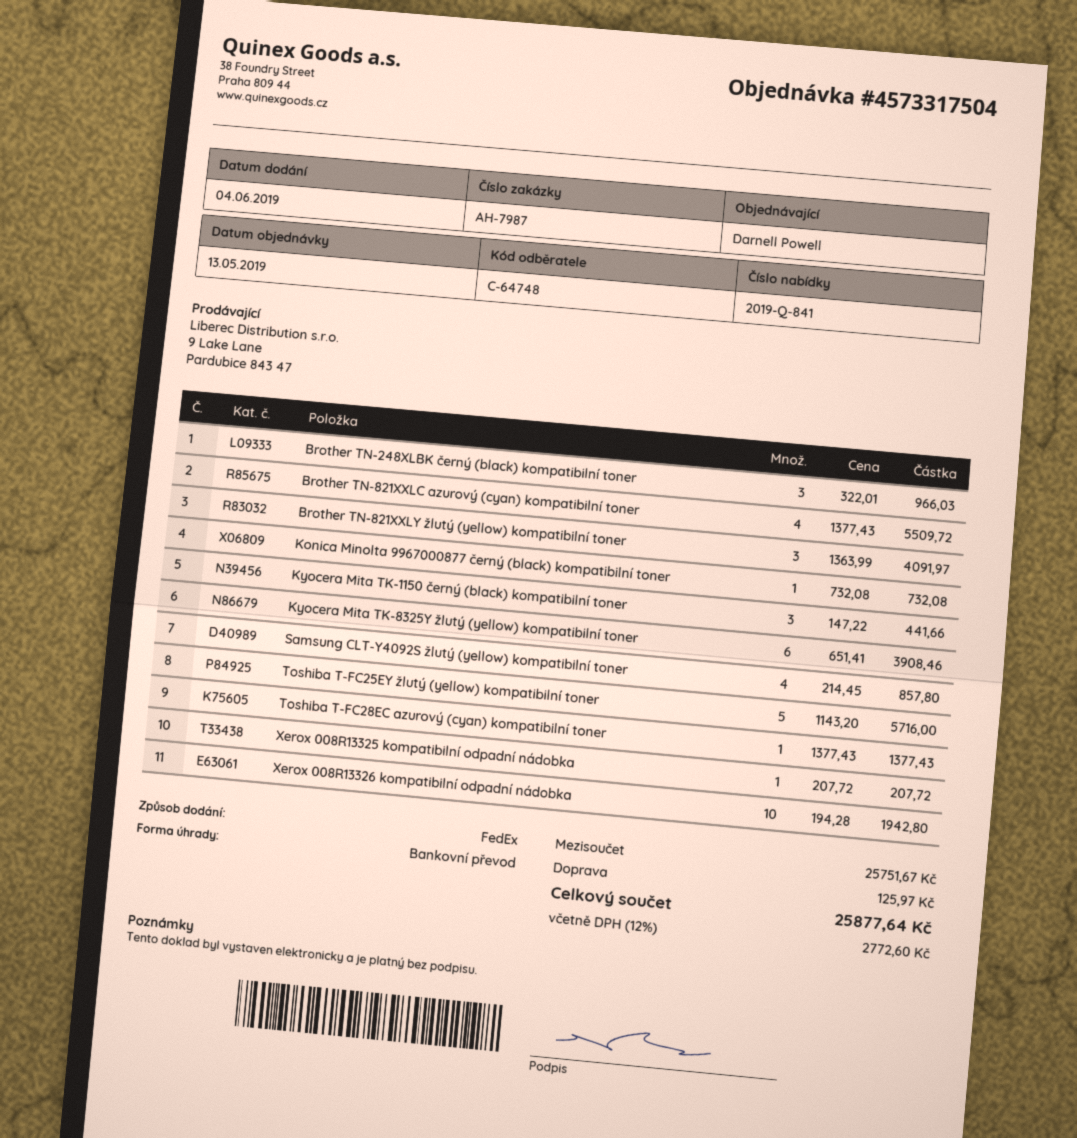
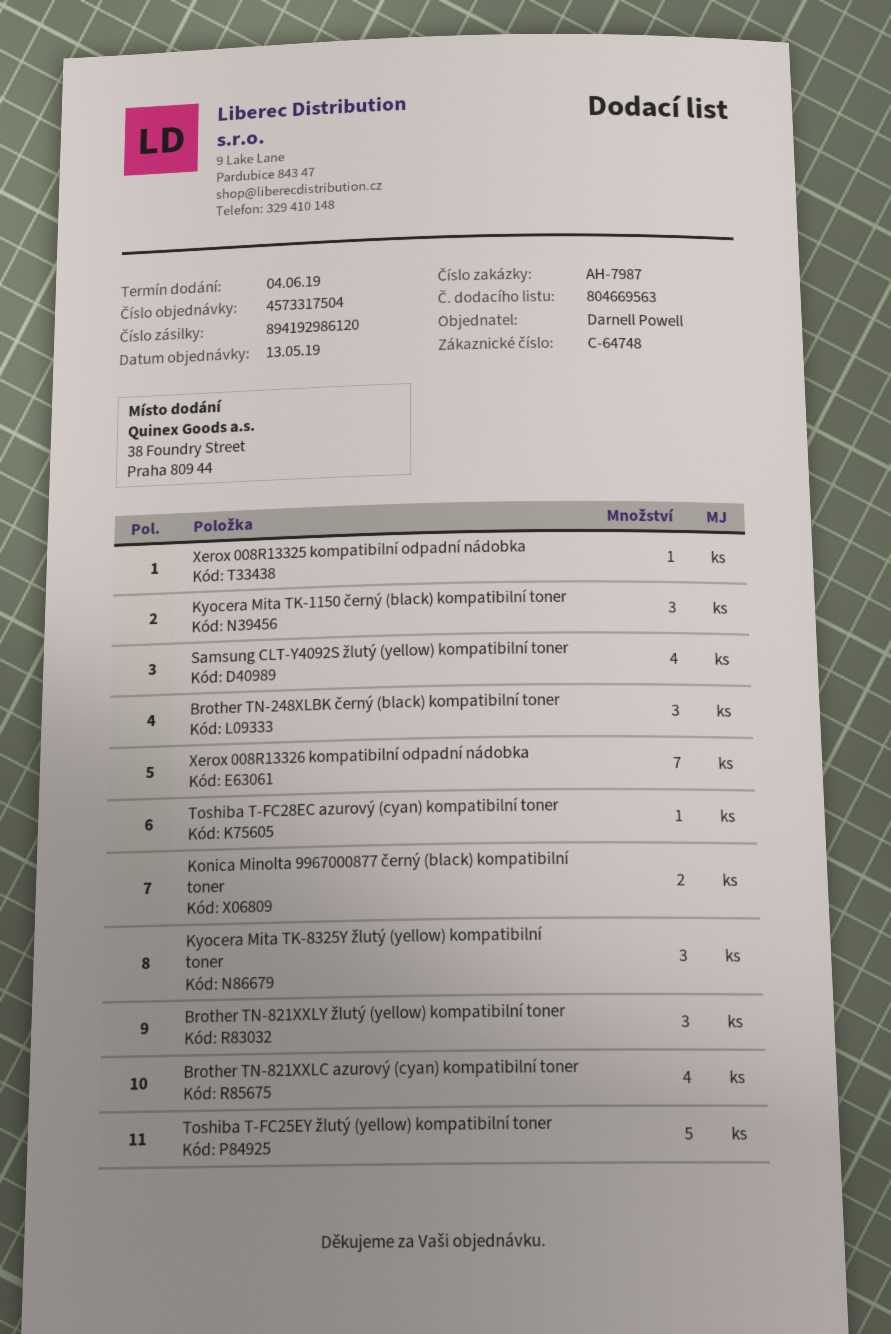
Konica Minolta 9967000877 černý (black) kompatibilní toner: 1 -> 2
Kyocera Mita TK-8325Y žlutý (yellow) kompatibilní toner: 6 -> 3
Xerox 008R13326 kompatibilní odpadní nádobka: 10 -> 7

